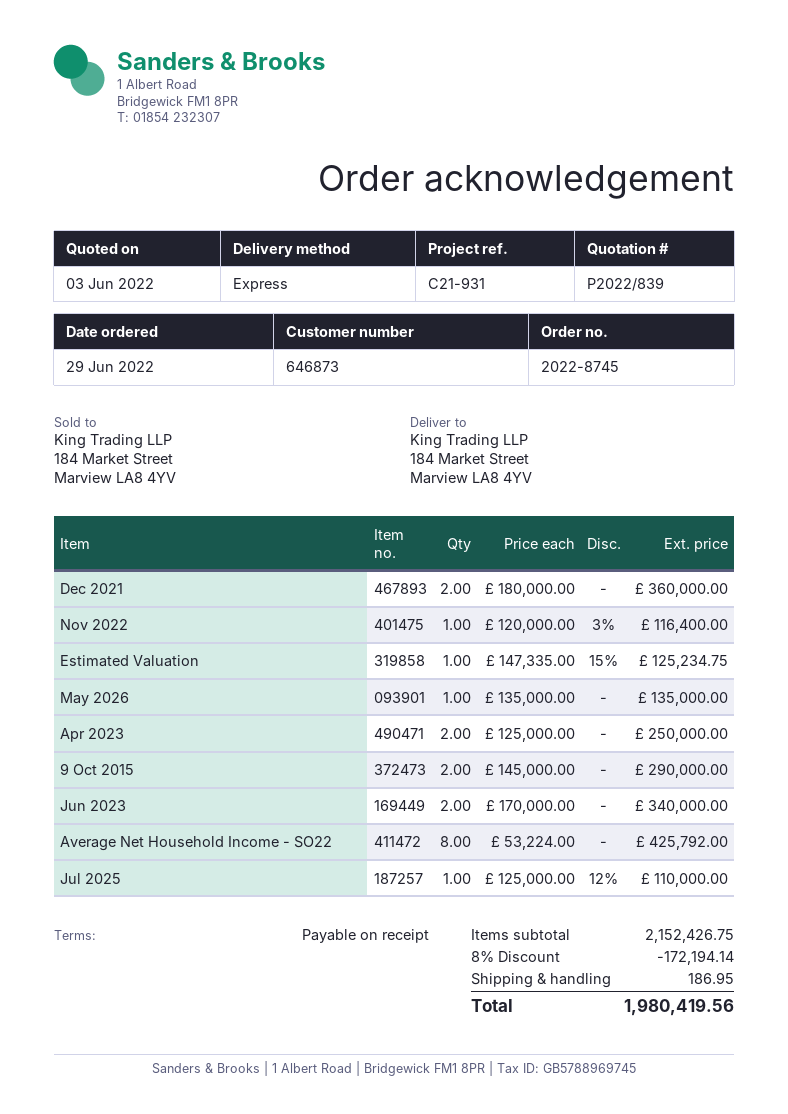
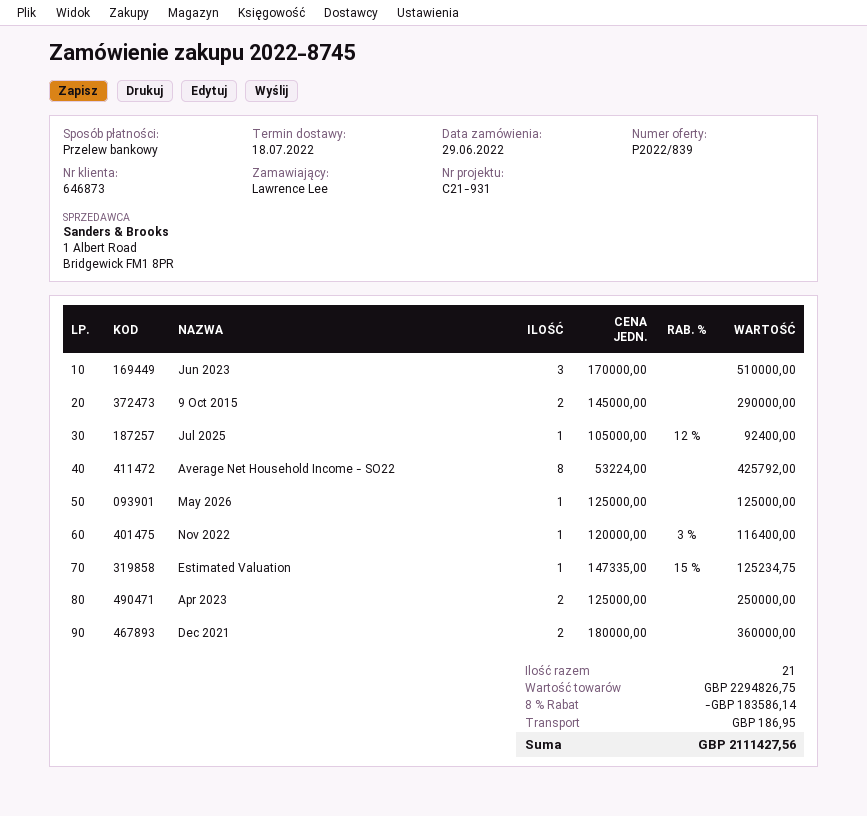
May 2026: 1 x 135000.00 = 135000.00 -> 1 x 125000.00 = 125000.00
Jun 2023: 2 x 170000.00 = 340000.00 -> 3 x 170000.00 = 510000.00
Jul 2025: 1 x 125000.00 - 12% = 110000.00 -> 1 x 105000.00 - 12% = 92400.00
subtotal: 2152426.75 -> 2294826.75
discount: 8% = 172194.14 -> 8% = 183586.14
total: 1980419.56 -> 2111427.56

